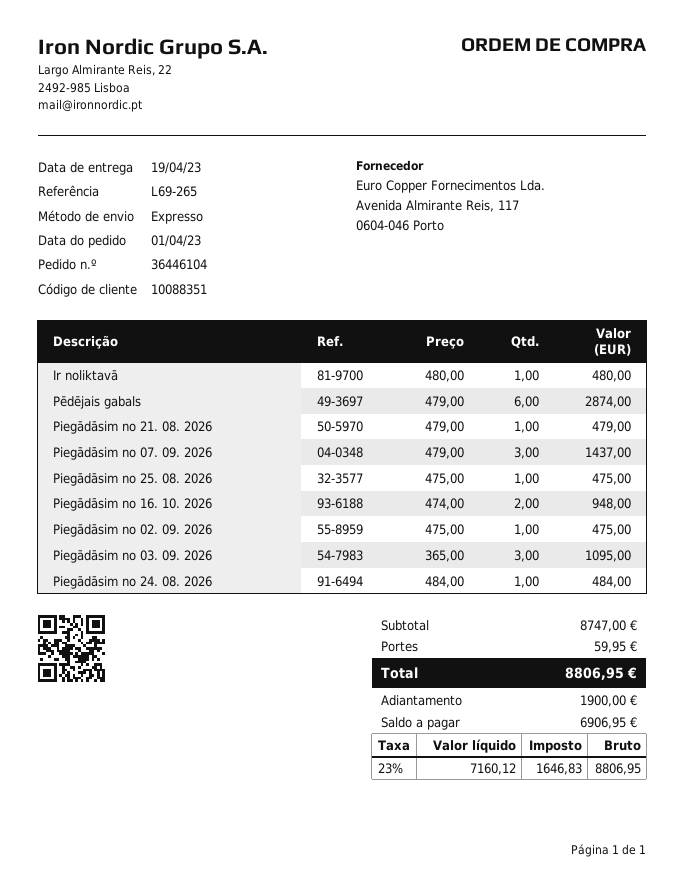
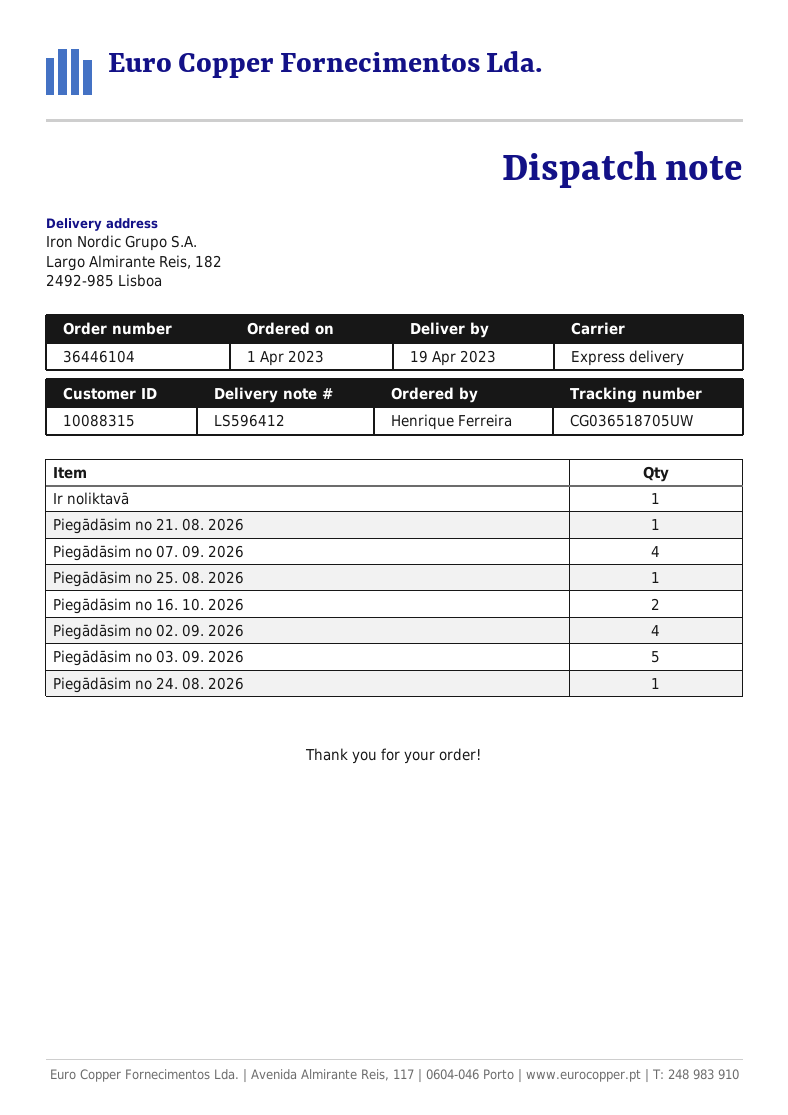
customer number: 10088351 -> 10088315
Pēdējais gabals: 6 -> none
Piegādāsim no 07. 09. 2026: 3 -> 4
Piegādāsim no 02. 09. 2026: 1 -> 4
Piegādāsim no 03. 09. 2026: 3 -> 5

